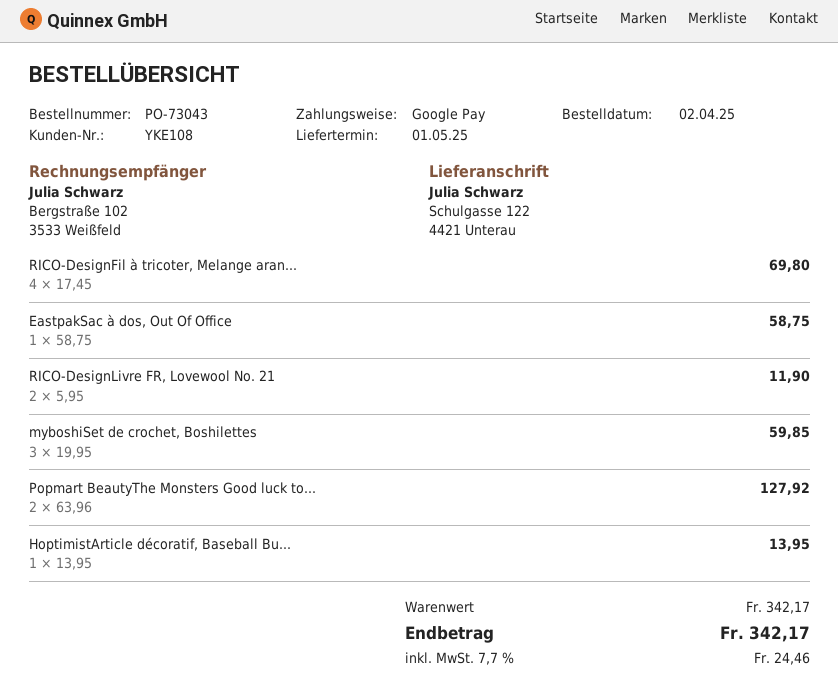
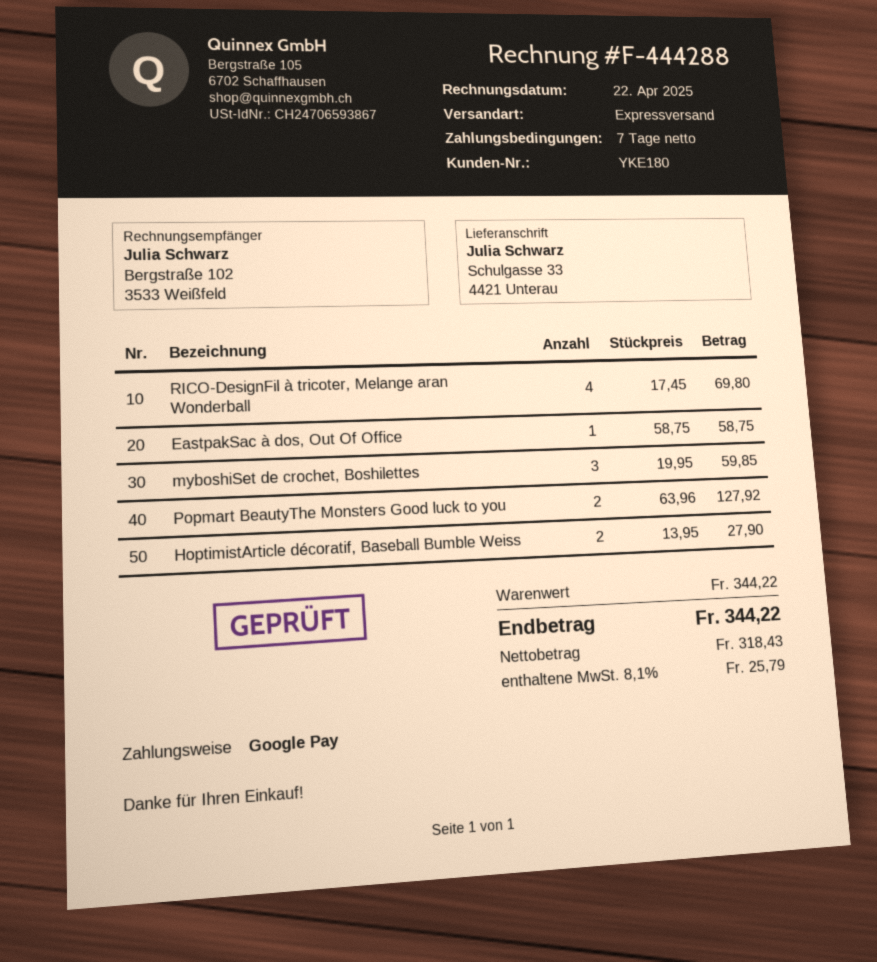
customer number: YKE108 -> YKE180
ship to: Schulgasse 122, 4421 Unterau -> Schulgasse 33, 4421 Unterau
RICO-DesignLivre FR, Lovewool No. 21: 2 x 5.95 = 11.90 -> none
HoptimistArticle décoratif, Baseball Bu...: 1 x 13.95 = 13.95 -> 2 x 13.95 = 27.90
subtotal: 342.17 -> 344.22
tax: 7.7% = 24.46 -> 8.1% = 25.79
total: 342.17 -> 344.22

